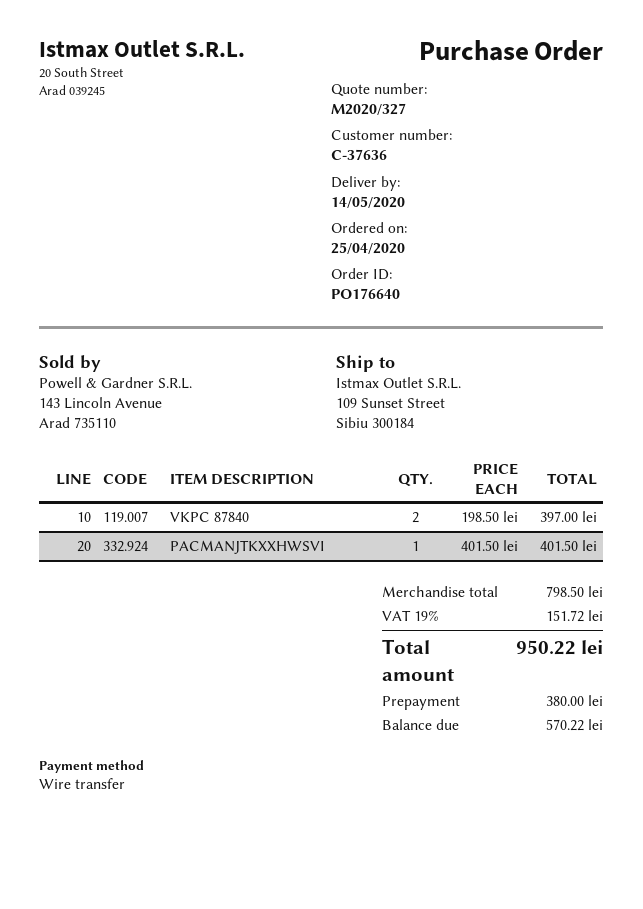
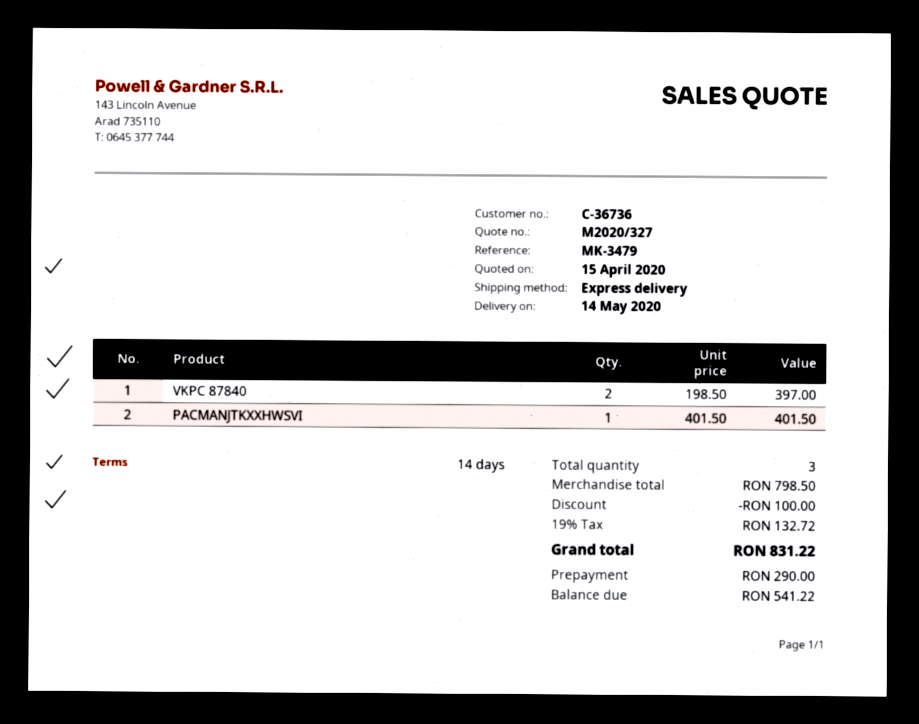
customer number: C-37636 -> C-36736
discount: none -> 100.00
tax: 19% = 151.72 -> 19% = 132.72
total: 950.22 -> 831.22
deposit: 380.00 -> 290.00
balance: 570.22 -> 541.22

